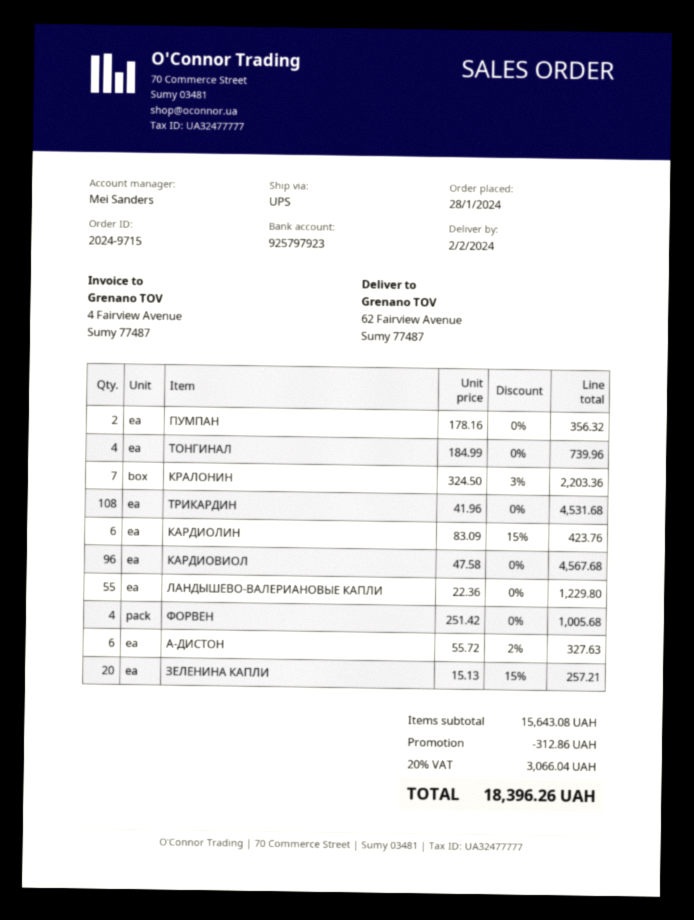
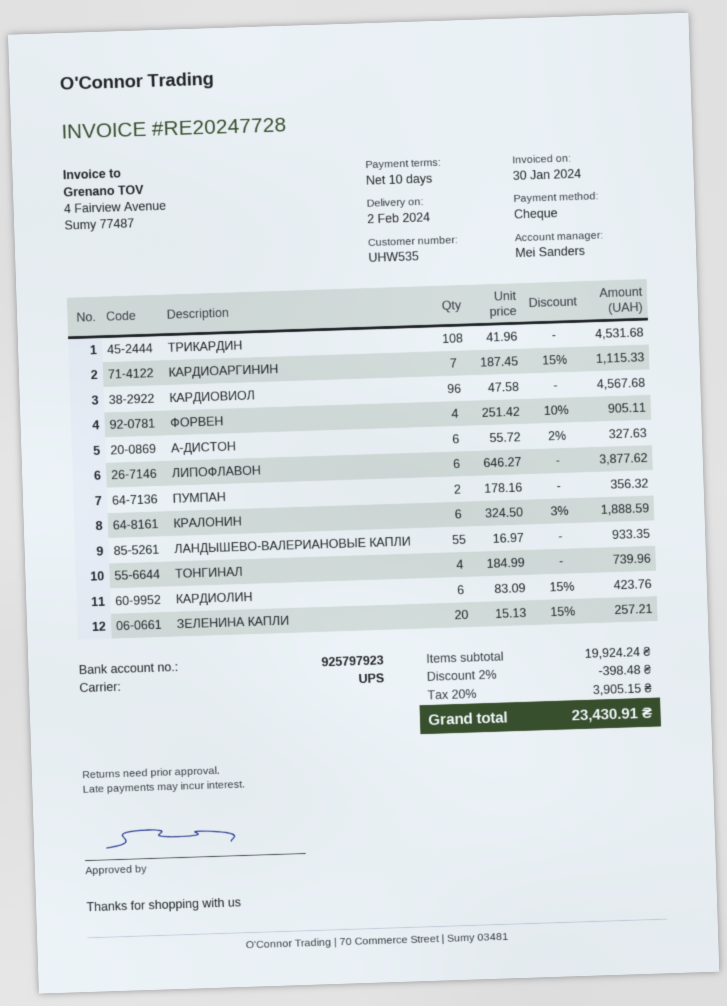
КРАЛОНИН: 7 x 324.50 - 3% = 2203.36 -> 6 x 324.50 - 3% = 1888.59
ЛАНДЫШЕВО-ВАЛЕРИАНОВЫЕ КАПЛИ: 55 x 22.36 = 1229.80 -> 55 x 16.97 = 933.35
ФОРВЕН: 4 x 251.42 = 1005.68 -> 4 x 251.42 - 10% = 905.11
КАРДИОАРГИНИН: none -> 7 x 187.45 - 15% = 1115.33
ЛИПОФЛАВОН: none -> 6 x 646.27 = 3877.62
subtotal: 15643.08 -> 19924.24
discount: 312.86 -> 398.48
tax: 20% = 3066.04 -> 20% = 3905.15
total: 18396.26 -> 23430.91

